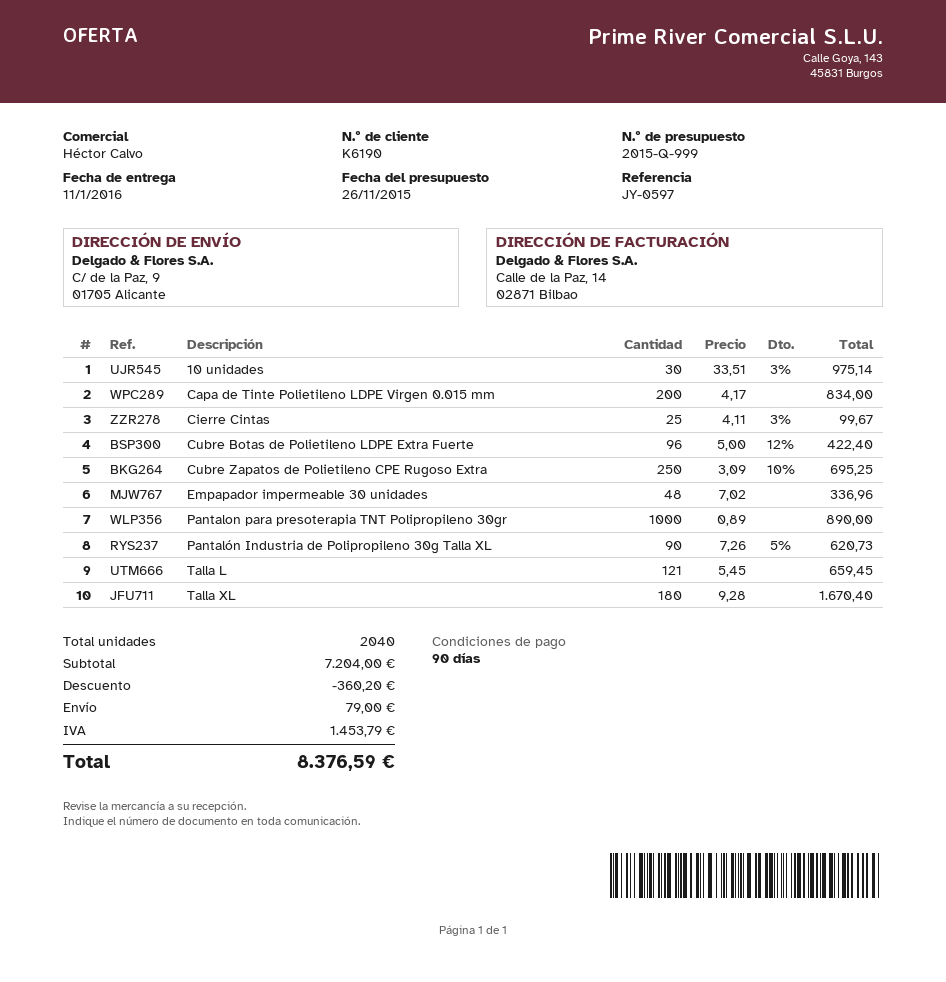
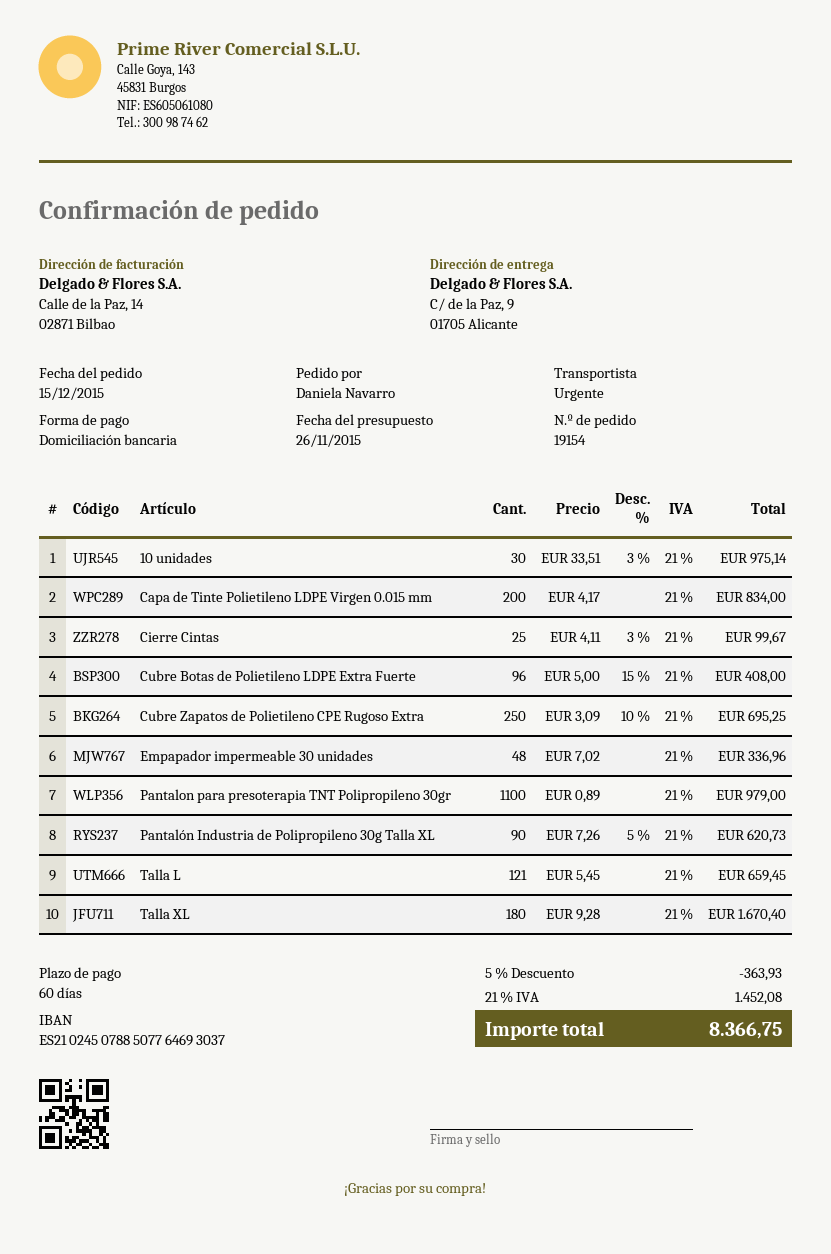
payment terms: 90 days -> 60 days
Cubre Botas de Polietileno LDPE Extra Fuerte: 96 x 5.00 - 12% = 422.40 -> 96 x 5.00 - 15% = 408.00
Pantalon para presoterapia TNT Polipropileno 30gr: 1000 x 0.89 = 890.00 -> 1100 x 0.89 = 979.00
discount: 360.20 -> 363.93
shipping: 79.00 -> none
tax: 1453.79 -> 1452.08
total: 8376.59 -> 8366.75

